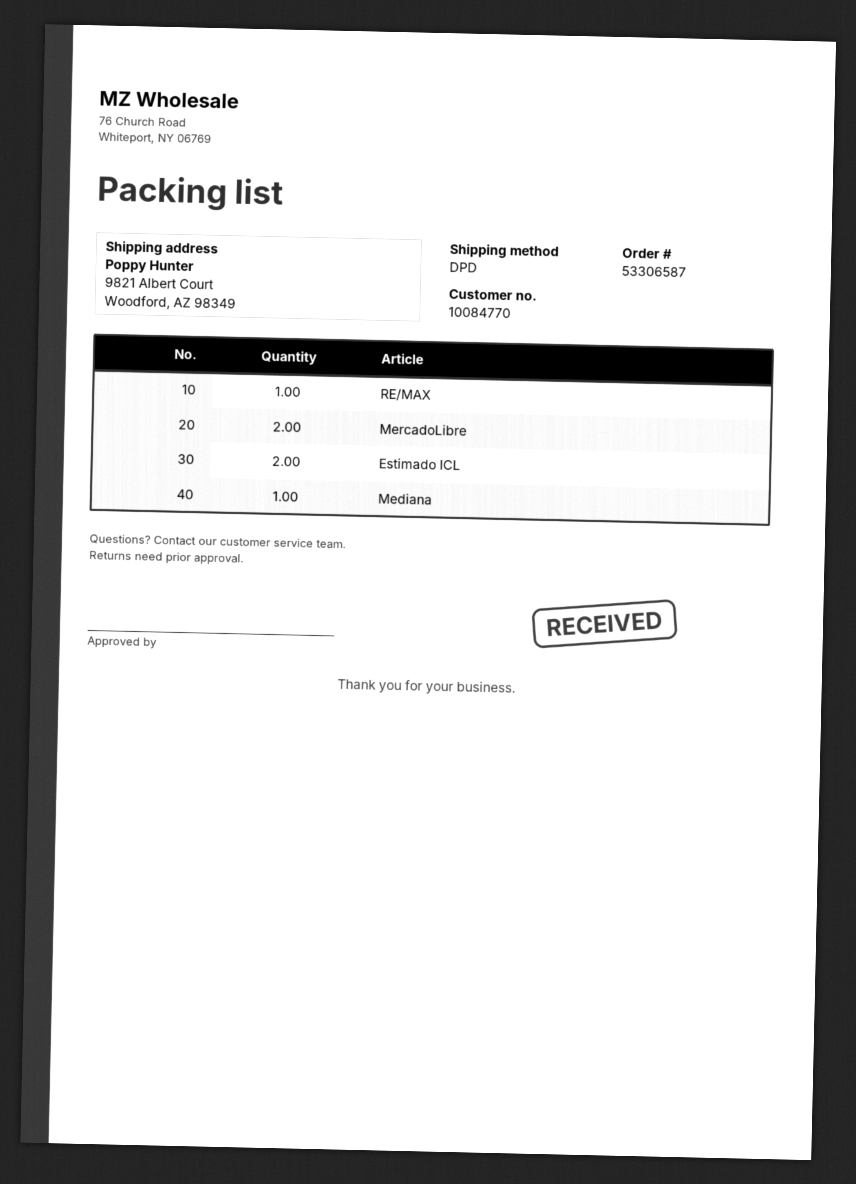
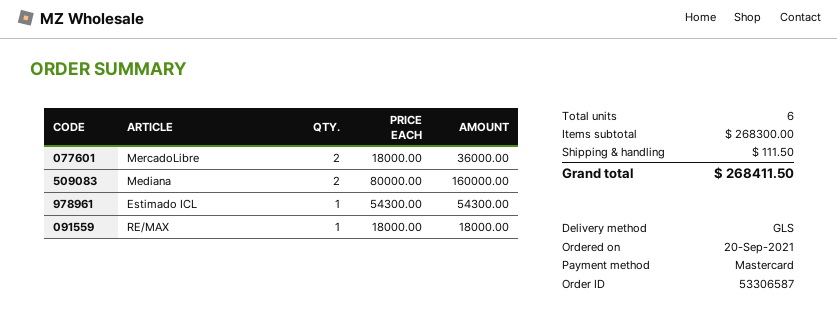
shipping method: DPD -> GLS
Estimado ICL: 2 -> 1
Mediana: 1 -> 2

